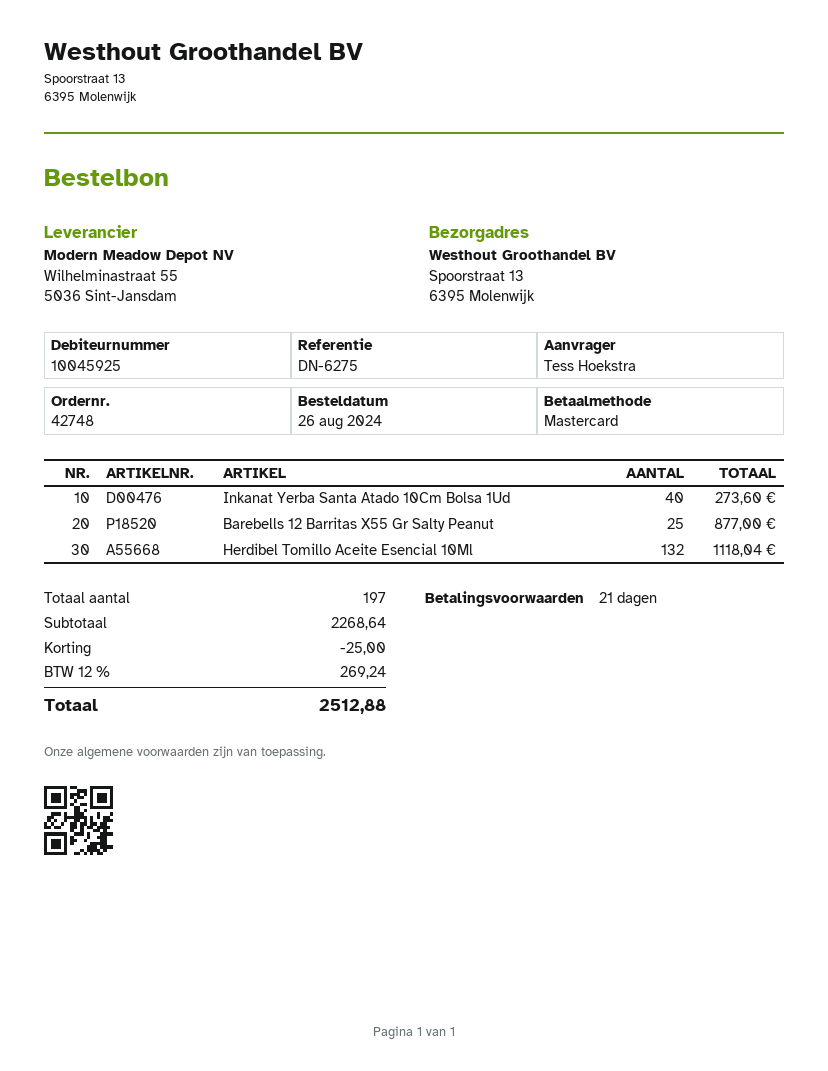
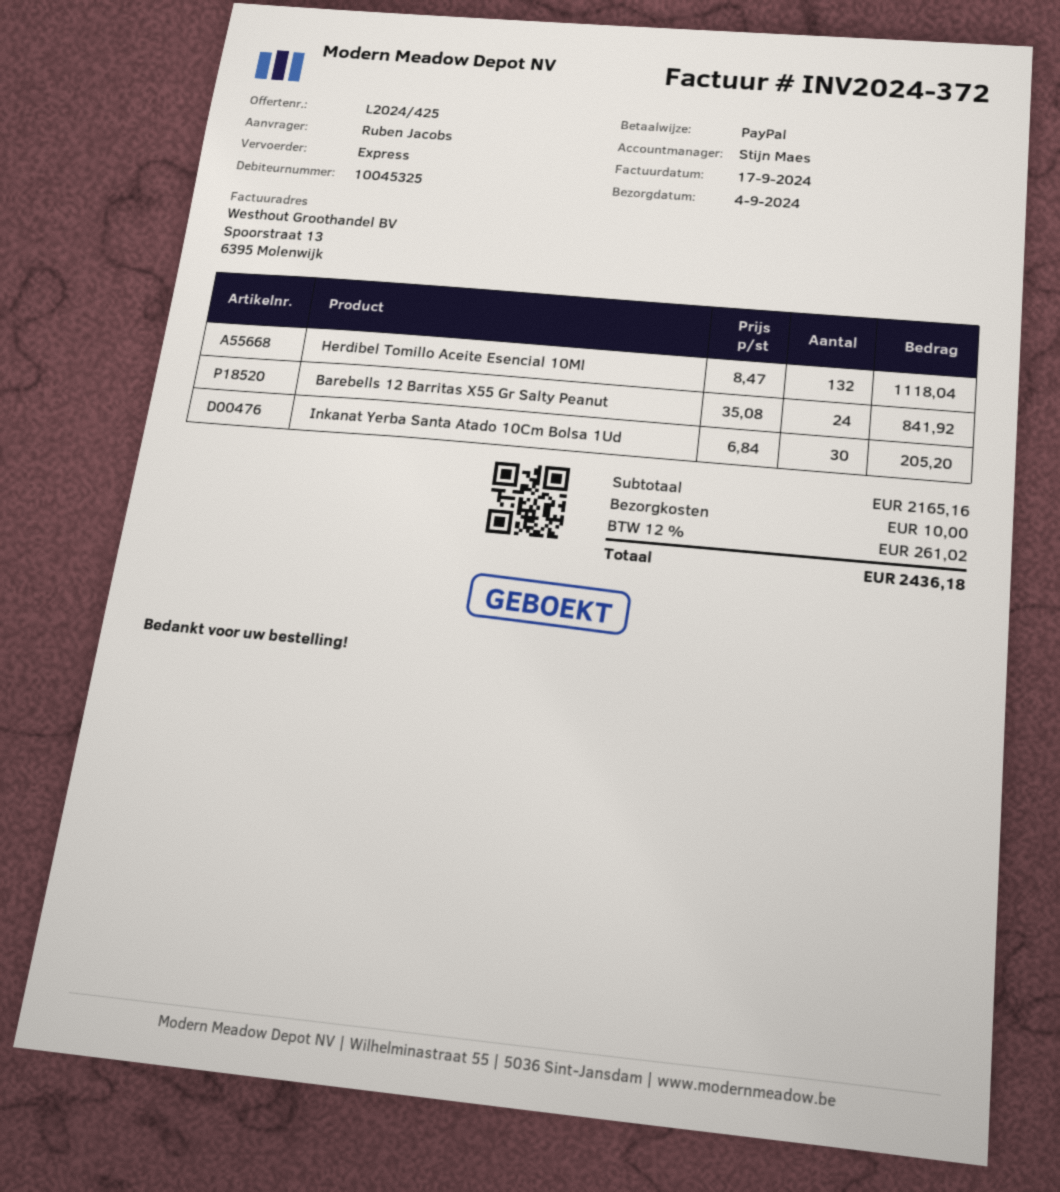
customer number: 10045925 -> 10045325
ordered by: Tess Hoekstra -> Ruben Jacobs
payment method: Mastercard -> PayPal
Inkanat Yerba Santa Atado 10Cm Bolsa 1Ud: 40 for 273.60 -> 30 for 205.20
Barebells 12 Barritas X55 Gr Salty Peanut: 25 for 877.00 -> 24 for 841.92
subtotal: 2268.64 -> 2165.16
discount: 25.00 -> none
shipping: none -> 10.00
tax: 12% = 269.24 -> 12% = 261.02
total: 2512.88 -> 2436.18

